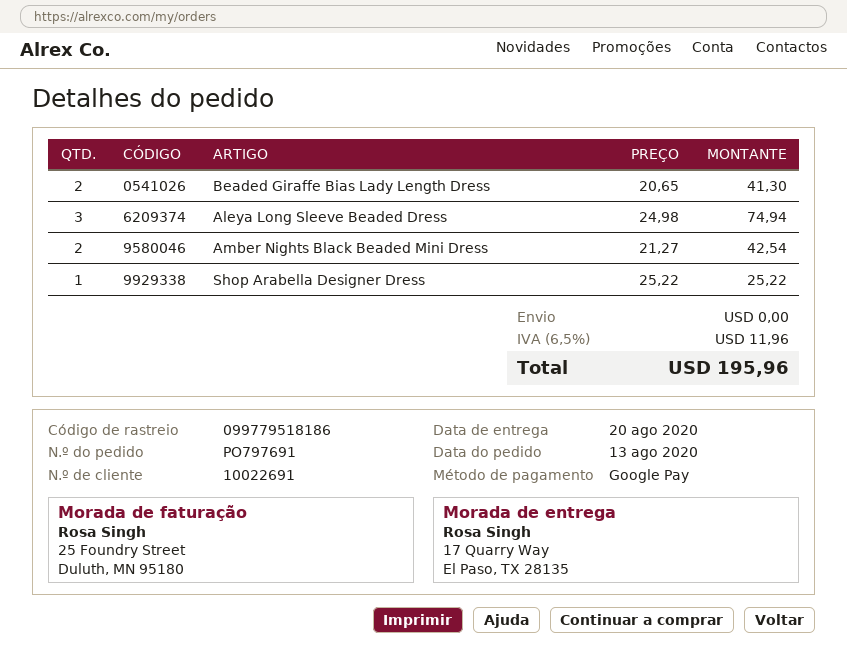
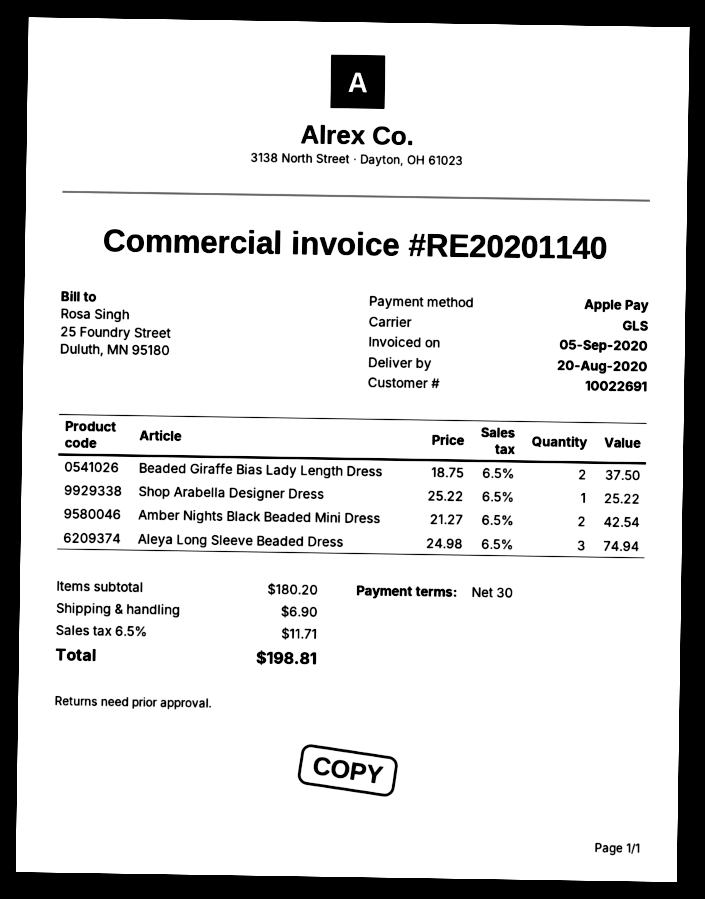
payment method: Google Pay -> Apple Pay
Beaded Giraffe Bias Lady Length Dress: 2 x 20.65 = 41.30 -> 2 x 18.75 = 37.50
shipping: 0.00 -> 6.90
tax: 6.5% = 11.96 -> 6.5% = 11.71
total: 195.96 -> 198.81

